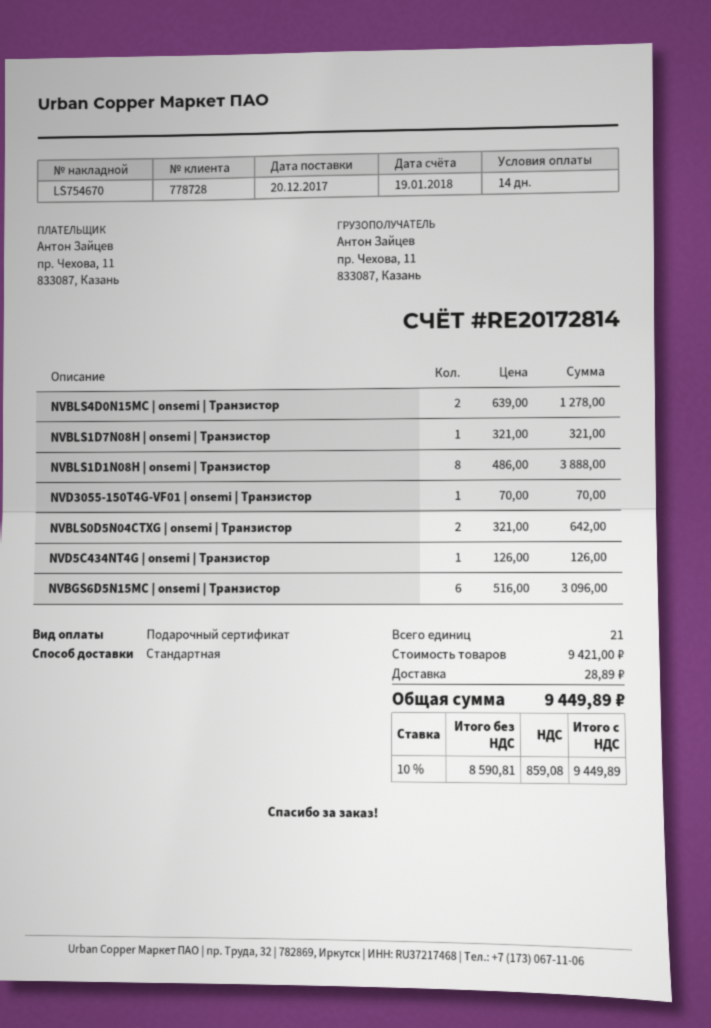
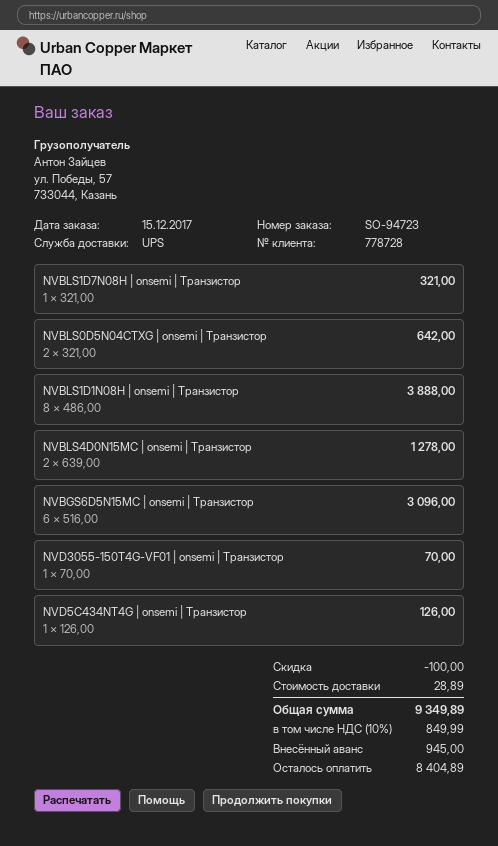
shipping method: standard -> UPS
ship to: пр. Чехова, 11, 833087, Казань -> ул. Победы, 57, 733044, Казань
discount: none -> 100.00
tax: 10% = 859.08 -> 10% = 849.99
total: 9449.89 -> 9349.89

